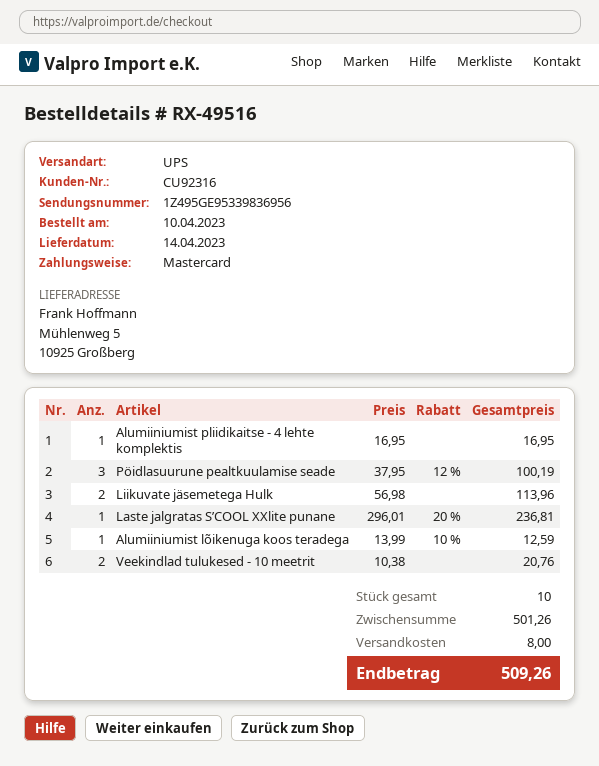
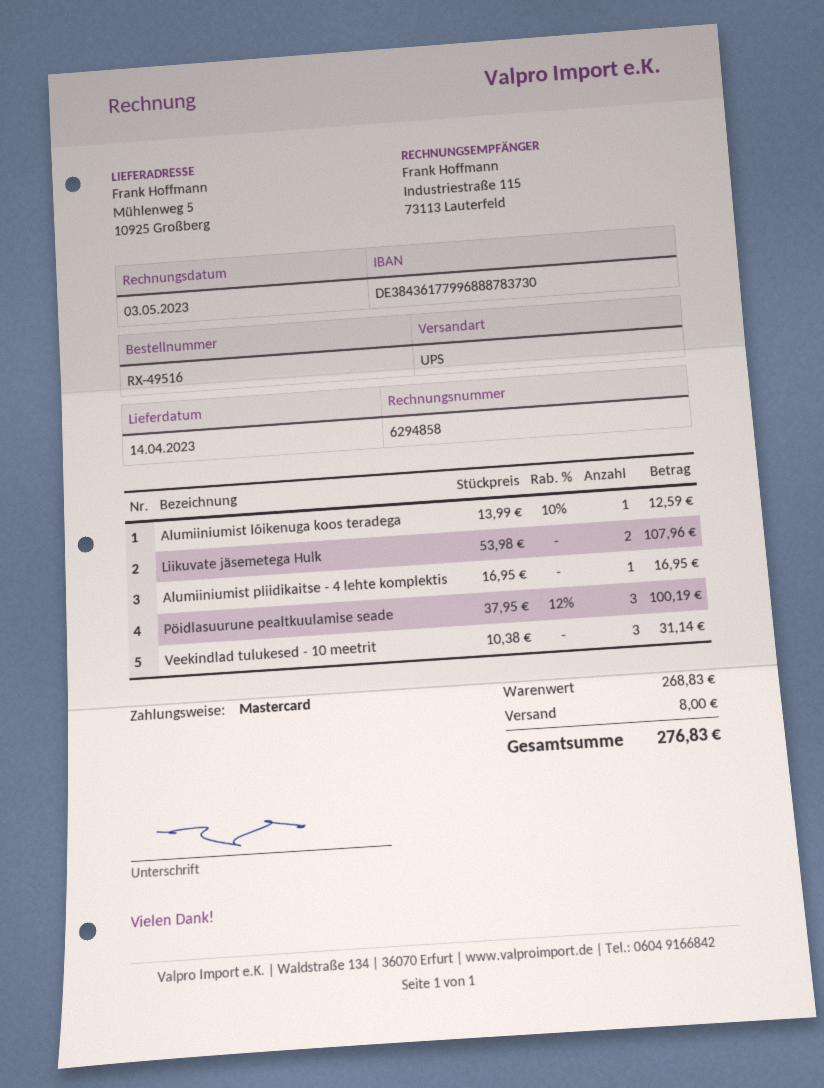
Liikuvate jäsemetega Hulk: 2 x 56.98 = 113.96 -> 2 x 53.98 = 107.96
Laste jalgratas S’COOL XXlite punane: 1 x 296.01 - 20% = 236.81 -> none
Veekindlad tulukesed - 10 meetrit: 2 x 10.38 = 20.76 -> 3 x 10.38 = 31.14
subtotal: 501.26 -> 268.83
total: 509.26 -> 276.83

